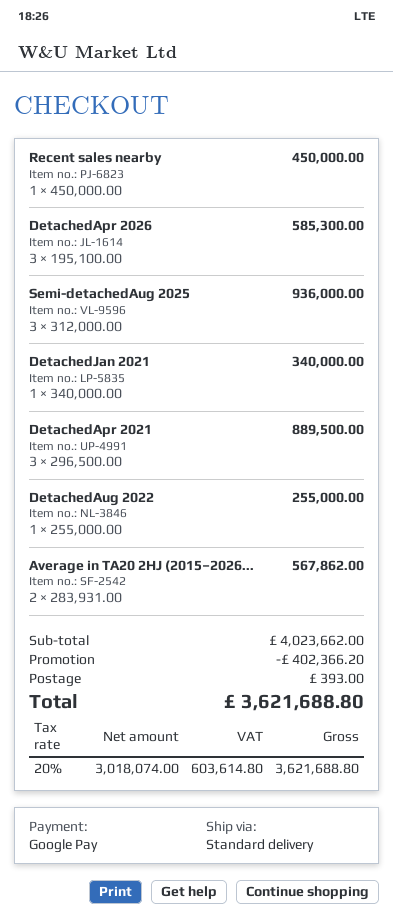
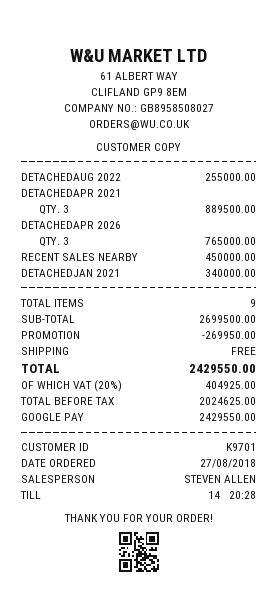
DetachedApr 2026: 3 for 585300.00 -> 3 for 765000.00
Semi-detachedAug 2025: 3 for 936000.00 -> none
Average in TA20 2HJ (2015–2026...: 2 for 567862.00 -> none
subtotal: 4023662.00 -> 2699500.00
discount: 402366.20 -> 269950.00
shipping: 393.00 -> 0.00
net: 3018074.00 -> 2024625.00
tax: 20% = 603614.80 -> 20% = 404925.00
total: 3621688.80 -> 2429550.00

